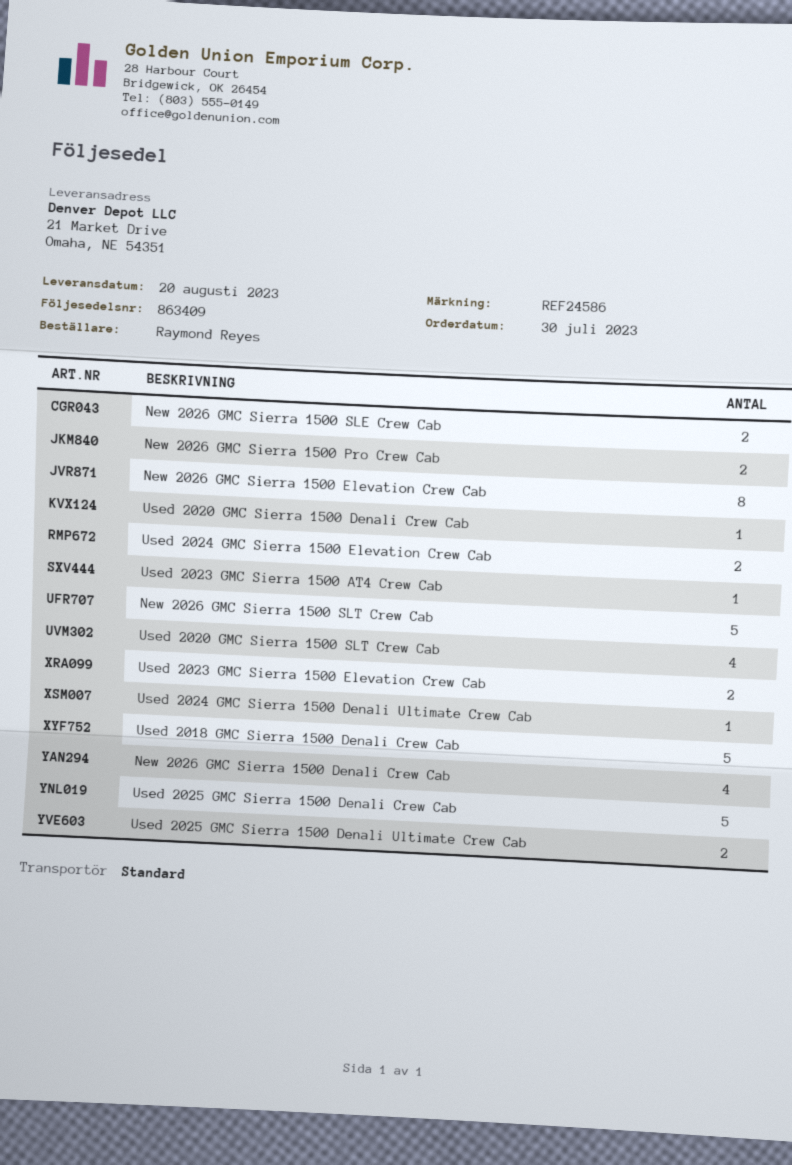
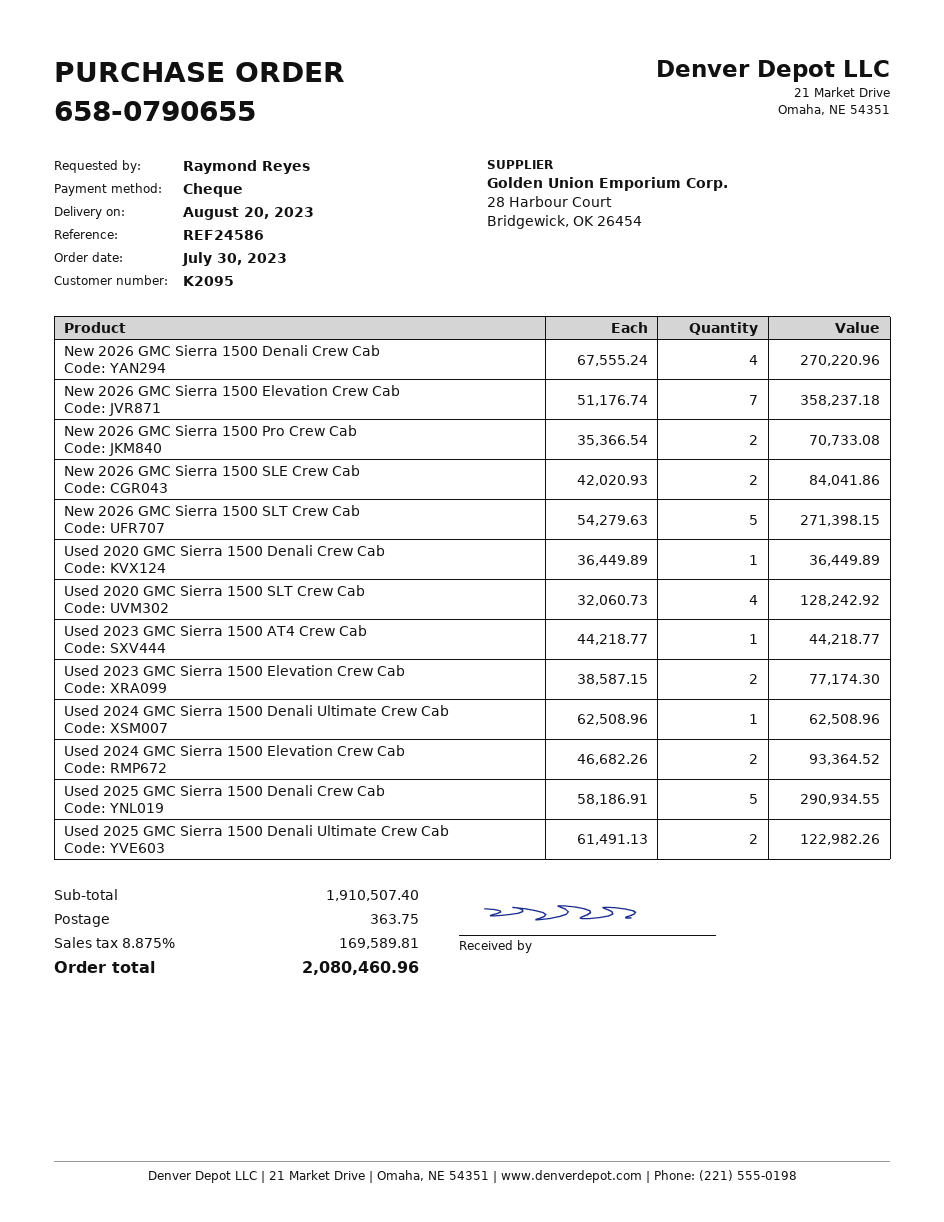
New 2026 GMC Sierra 1500 Elevation Crew Cab: 8 -> 7
Used 2018 GMC Sierra 1500 Denali Crew Cab: 5 -> none

